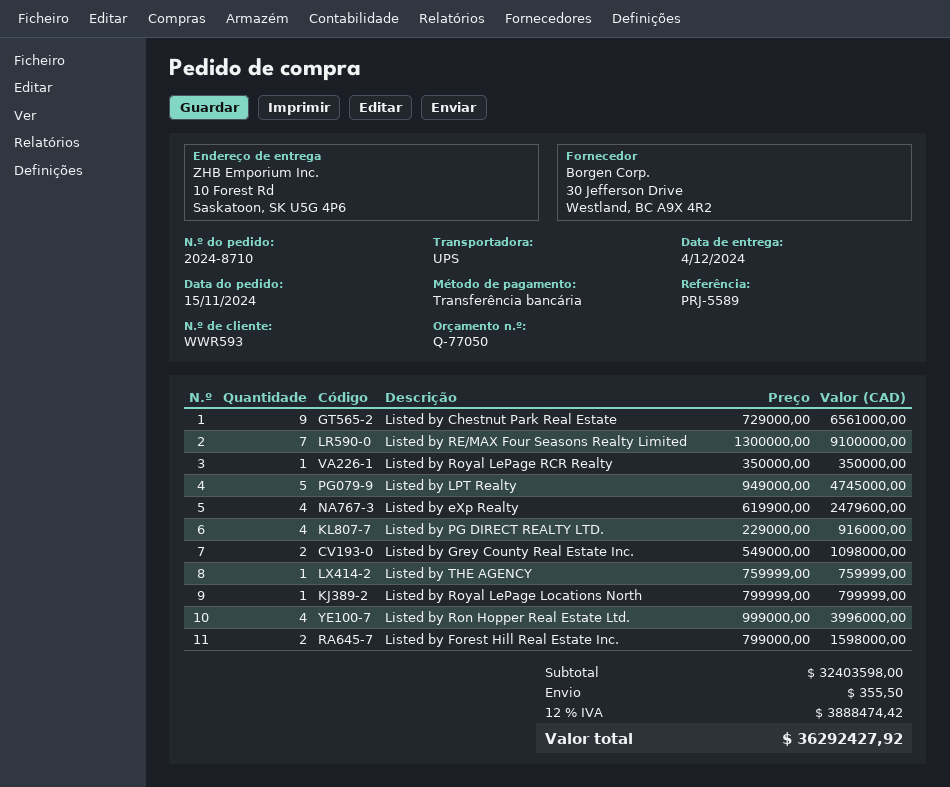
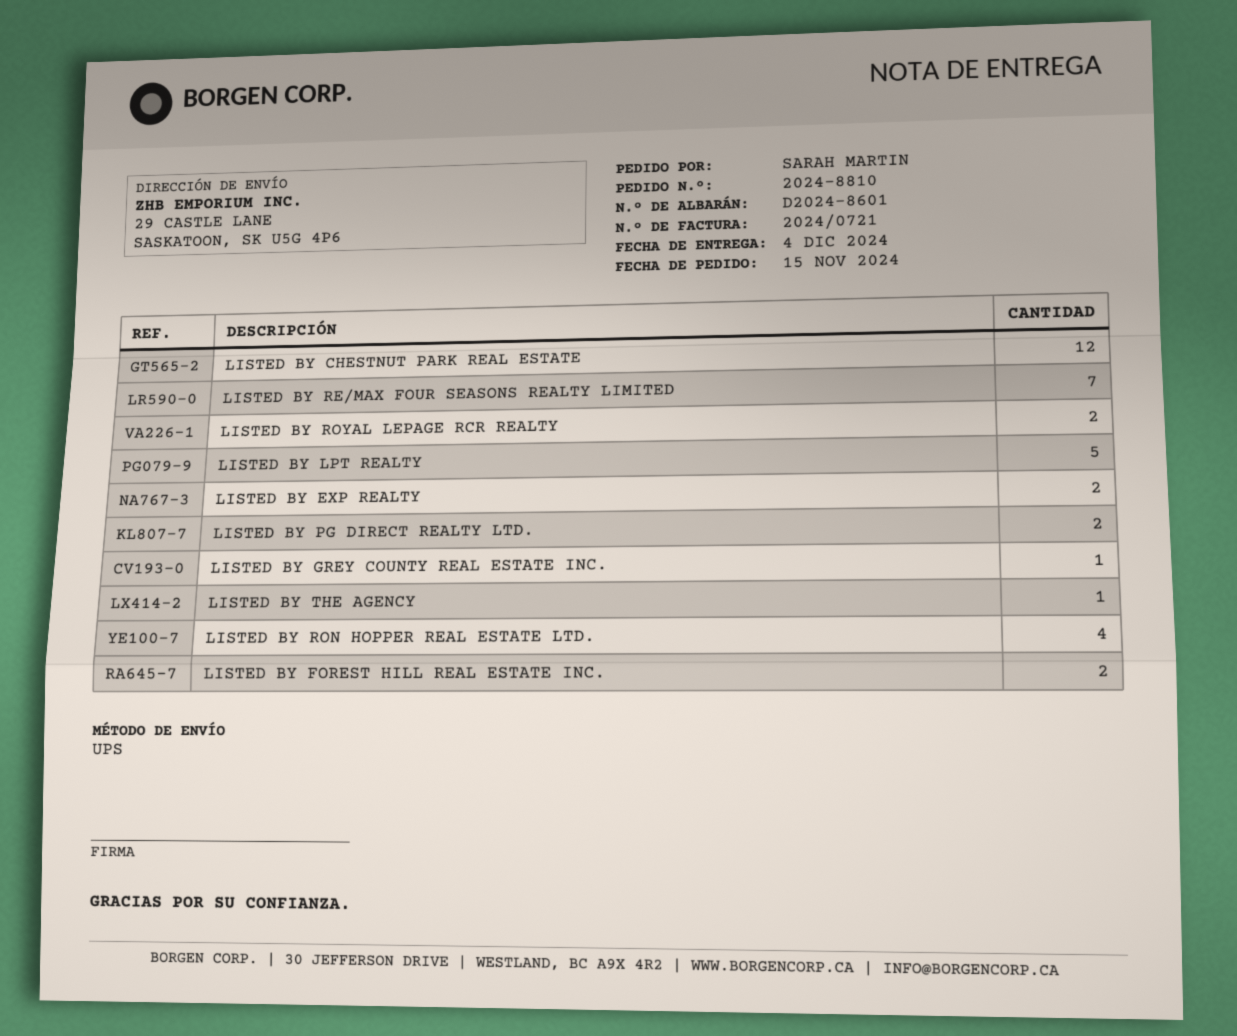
order number: 2024-8710 -> 2024-8810
ship to: 10 Forest Rd, Saskatoon, SK U5G 4P6 -> 29 CASTLE LANE, SASKATOON, SK U5G 4P6
Listed by Chestnut Park Real Estate: 9 -> 12
Listed by Royal LePage RCR Realty: 1 -> 2
Listed by eXp Realty: 4 -> 2
Listed by PG DIRECT REALTY LTD.: 4 -> 2
Listed by Grey County Real Estate Inc.: 2 -> 1
Listed by Royal LePage Locations North: 1 -> none

